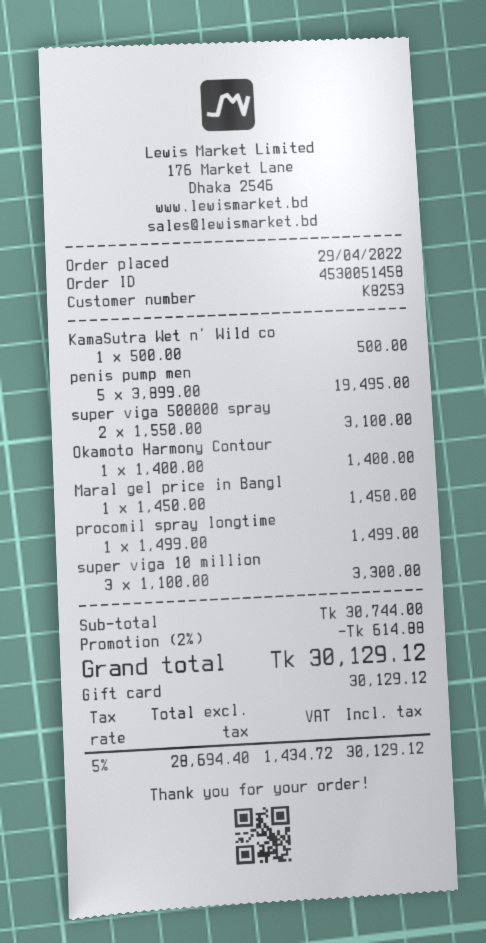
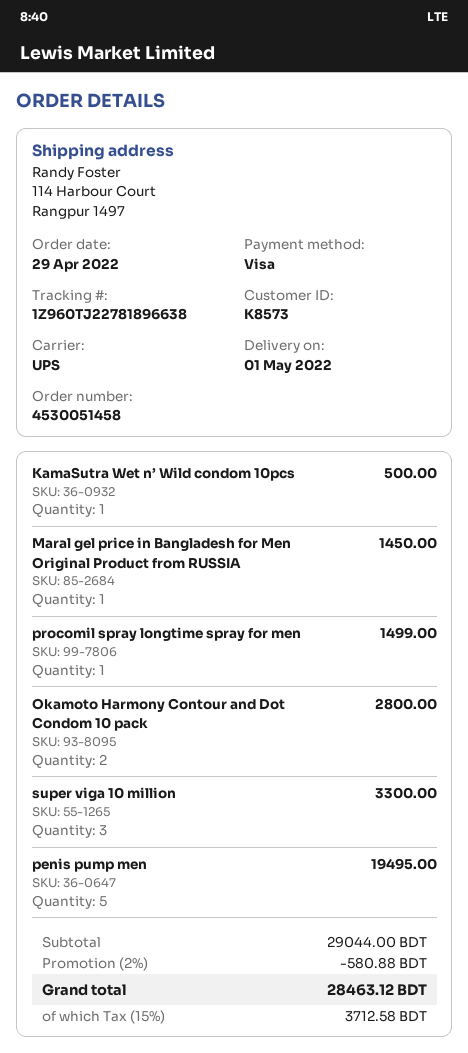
customer number: K8253 -> K8573
payment method: gift card -> Visa
super viga 500000 spray: 2 for 3100.00 -> none
Okamoto Harmony Contour: 1 for 1400.00 -> 2 for 2800.00
subtotal: 30744.00 -> 29044.00
discount: 2% = 614.88 -> 2% = 580.88
tax: 5% = 1434.72 -> 15% = 3712.58
total: 30129.12 -> 28463.12

